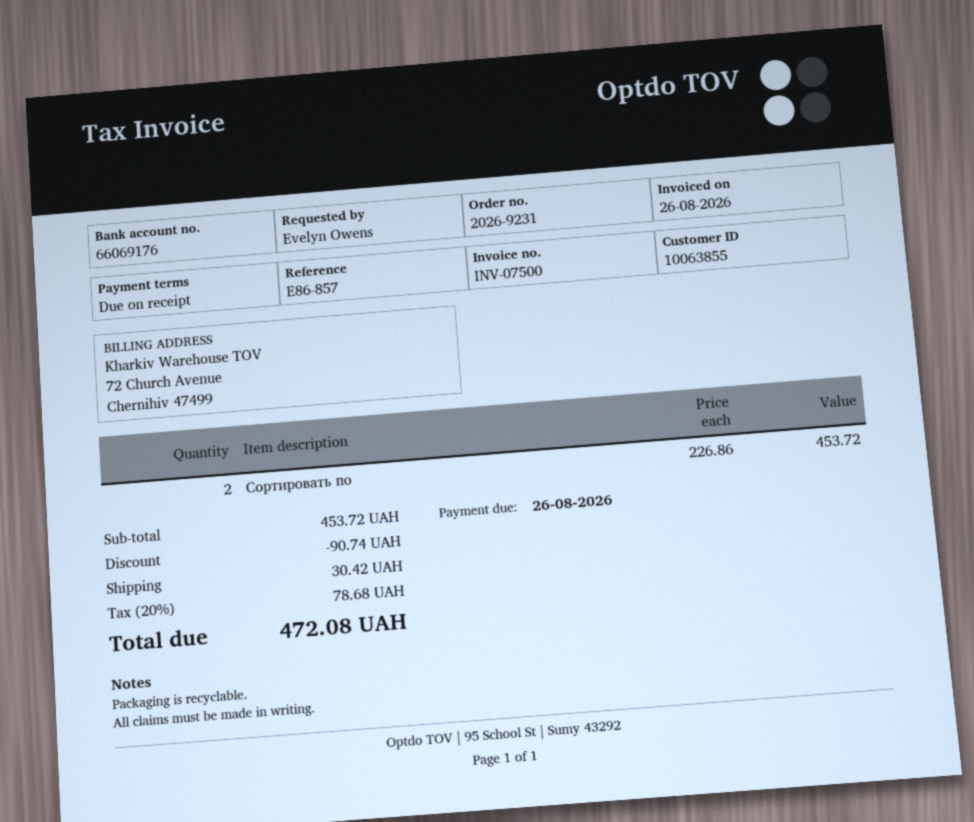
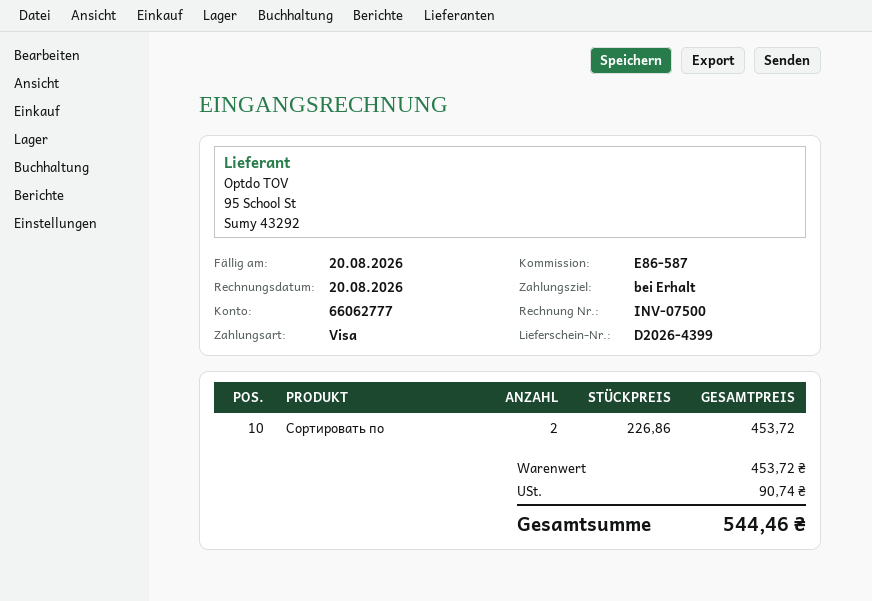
invoice date: 2026-08-26 -> 2026-08-20
due date: 2026-08-26 -> 2026-08-20
reference: E86-857 -> E86-587
bank account: 66069176 -> 66062777
discount: 90.74 -> none
shipping: 30.42 -> none
tax: 78.68 -> 90.74
total: 472.08 -> 544.46

